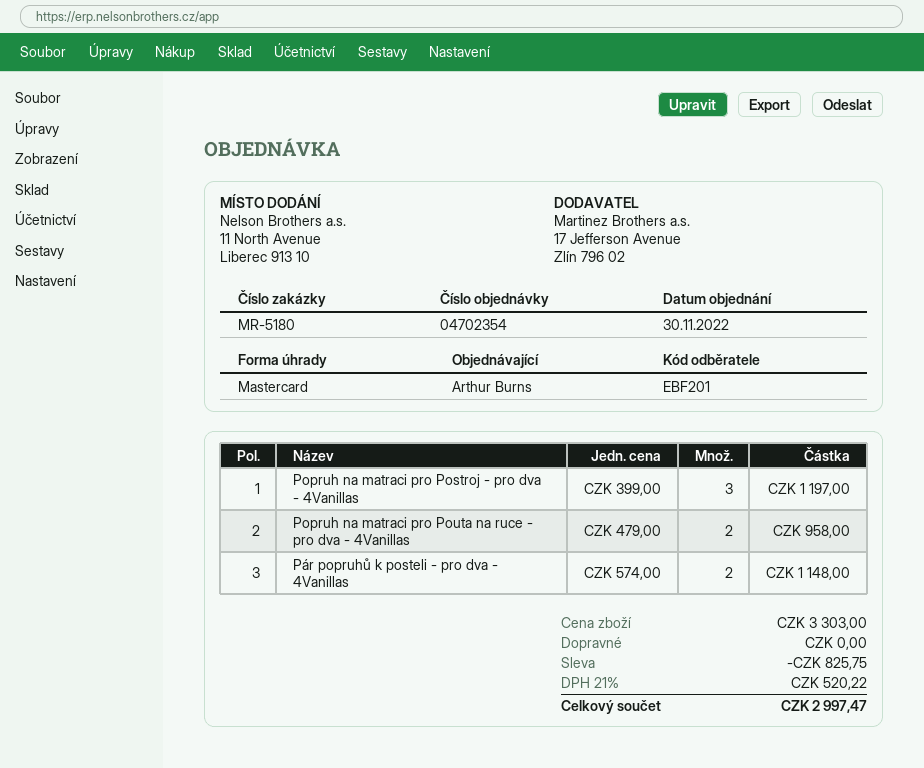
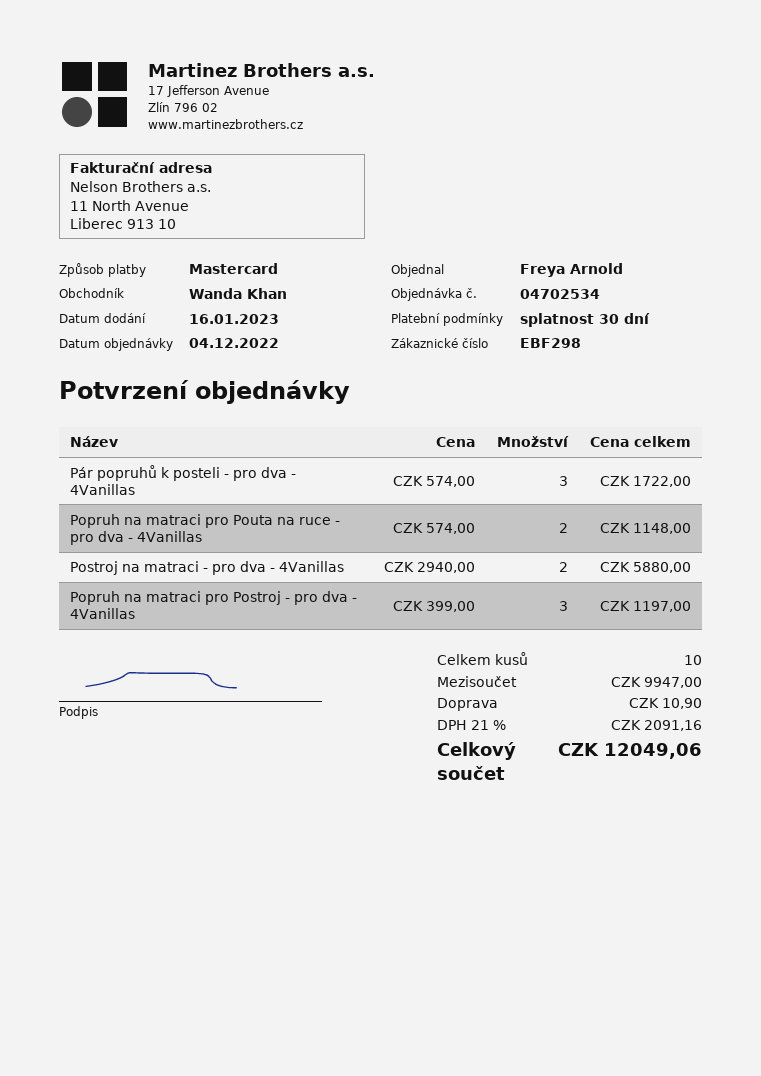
order number: 04702354 -> 04702534
order date: 2022-11-30 -> 2022-12-04
customer number: EBF201 -> EBF298
ordered by: Arthur Burns -> Freya Arnold
Popruh na matraci pro Pouta na ruce - pro dva - 4Vanillas: 2 x 479.00 = 958.00 -> 2 x 574.00 = 1148.00
Pár popruhů k posteli - pro dva - 4Vanillas: 2 x 574.00 = 1148.00 -> 3 x 574.00 = 1722.00
Postroj na matraci - pro dva - 4Vanillas: none -> 2 x 2940.00 = 5880.00
subtotal: 3303.00 -> 9947.00
discount: 825.75 -> none
shipping: 0.00 -> 10.90
tax: 21% = 520.22 -> 21% = 2091.16
total: 2997.47 -> 12049.06

